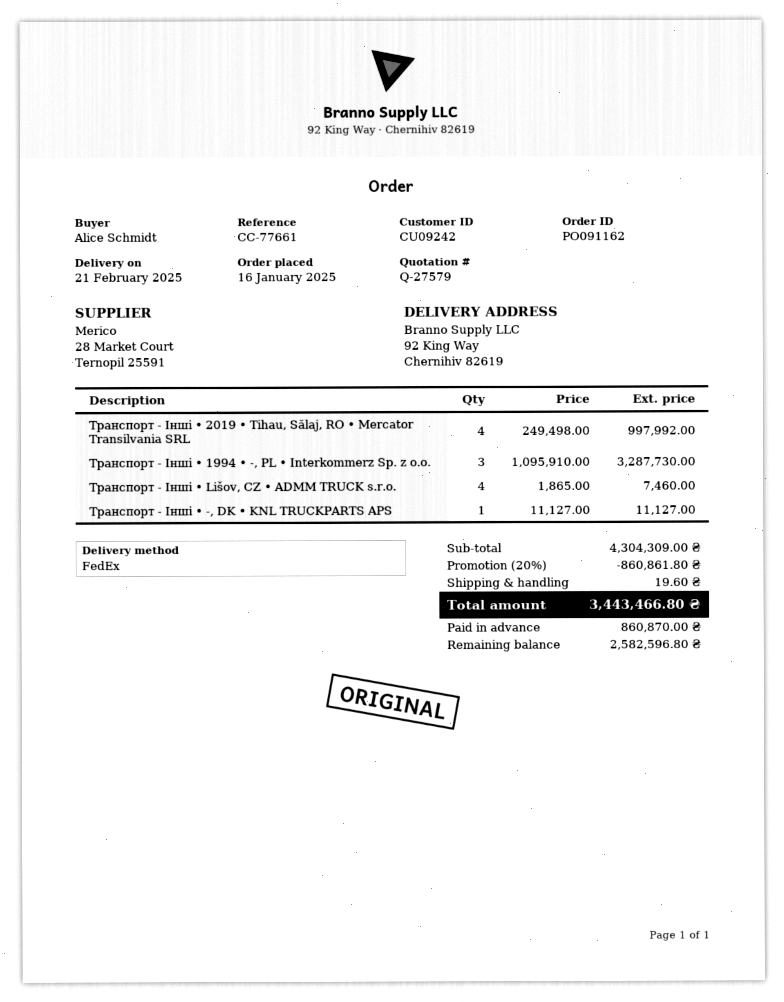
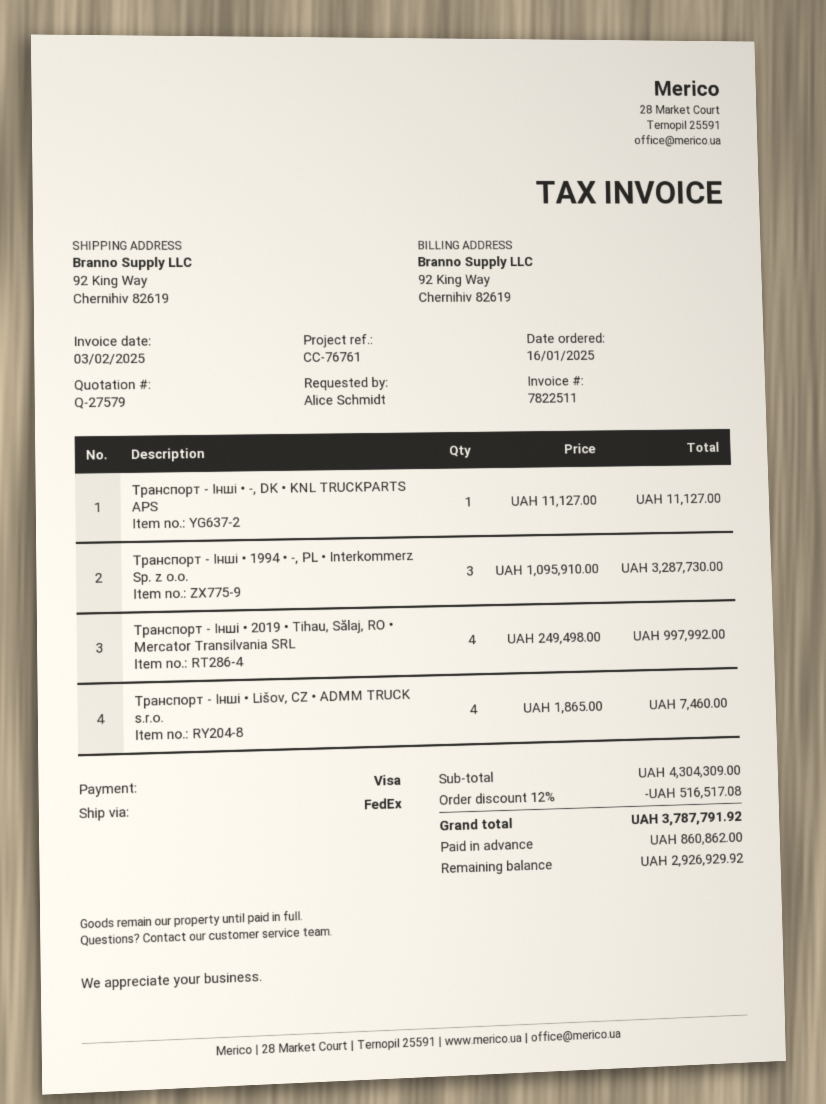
reference: CC-77661 -> CC-76761
discount: 20% = 860861.80 -> 12% = 516517.08
shipping: 19.60 -> none
total: 3443466.80 -> 3787791.92
deposit: 860870.00 -> 860862.00
balance: 2582596.80 -> 2926929.92

